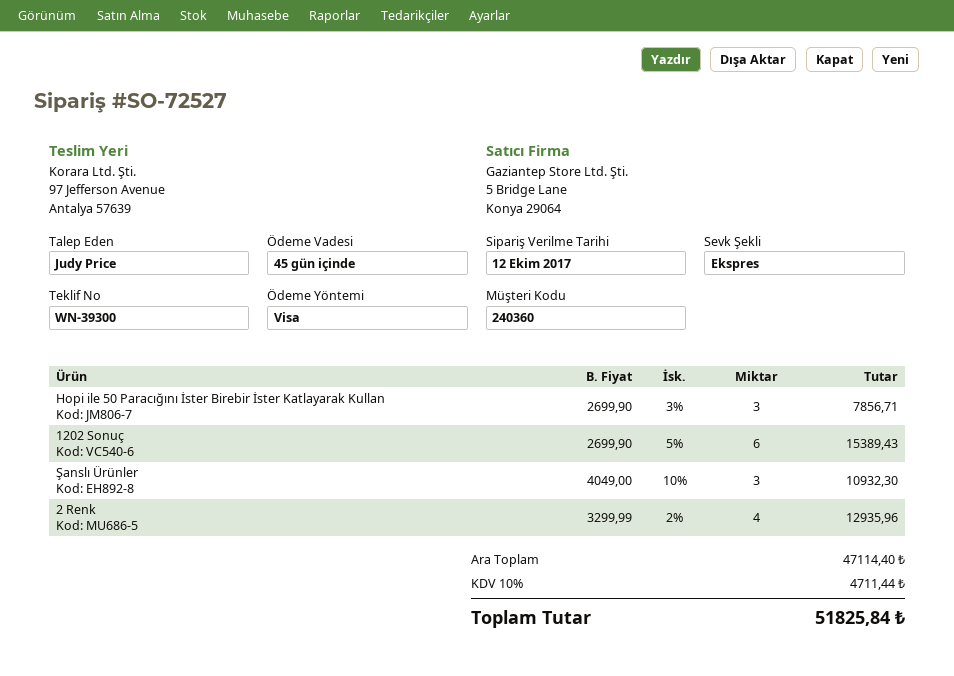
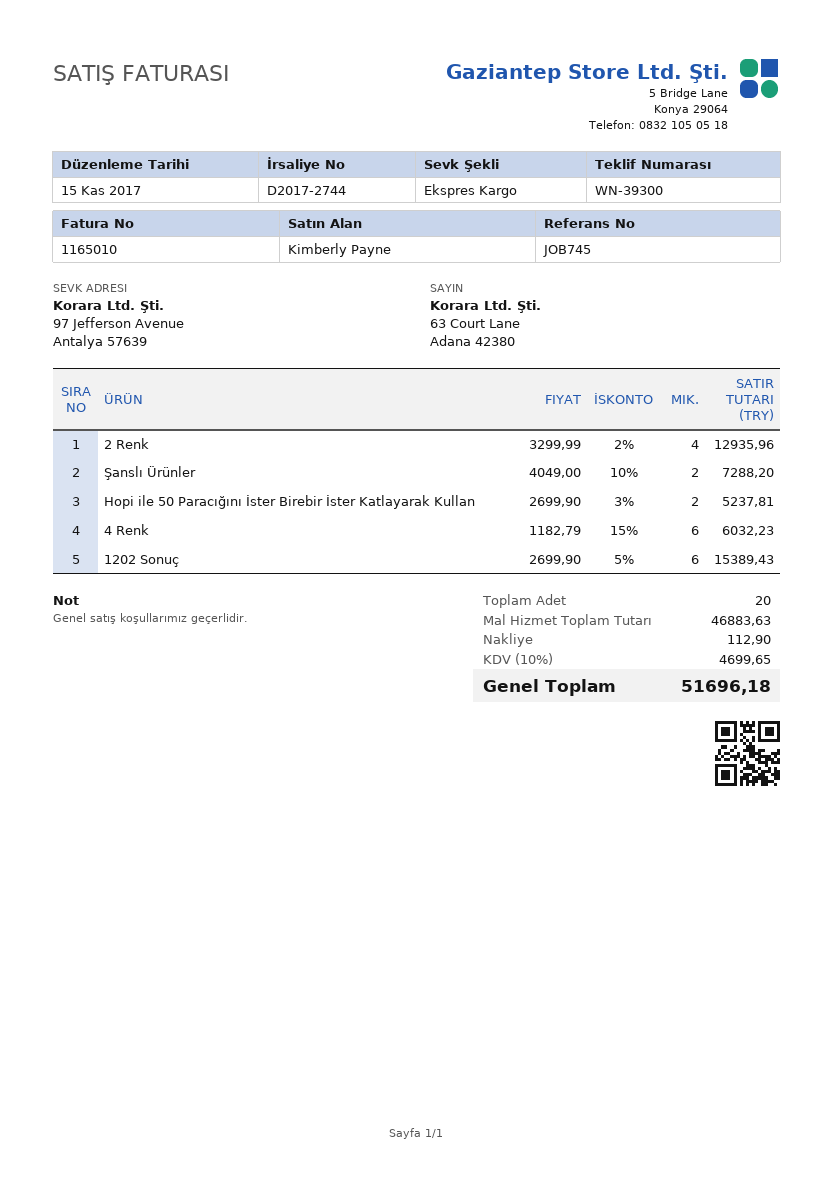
ordered by: Judy Price -> Kimberly Payne
Hopi ile 50 Paracığını İster Birebir İster Katlayarak Kullan: 3 x 2699.90 - 3% = 7856.71 -> 2 x 2699.90 - 3% = 5237.81
Şanslı Ürünler: 3 x 4049.00 - 10% = 10932.30 -> 2 x 4049.00 - 10% = 7288.20
4 Renk: none -> 6 x 1182.79 - 15% = 6032.23
subtotal: 47114.40 -> 46883.63
shipping: none -> 112.90
tax: 10% = 4711.44 -> 10% = 4699.65
total: 51825.84 -> 51696.18

